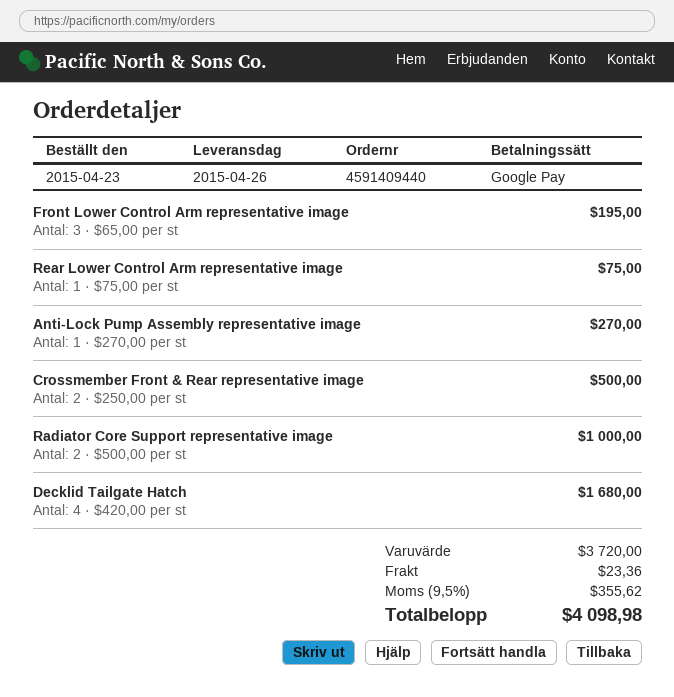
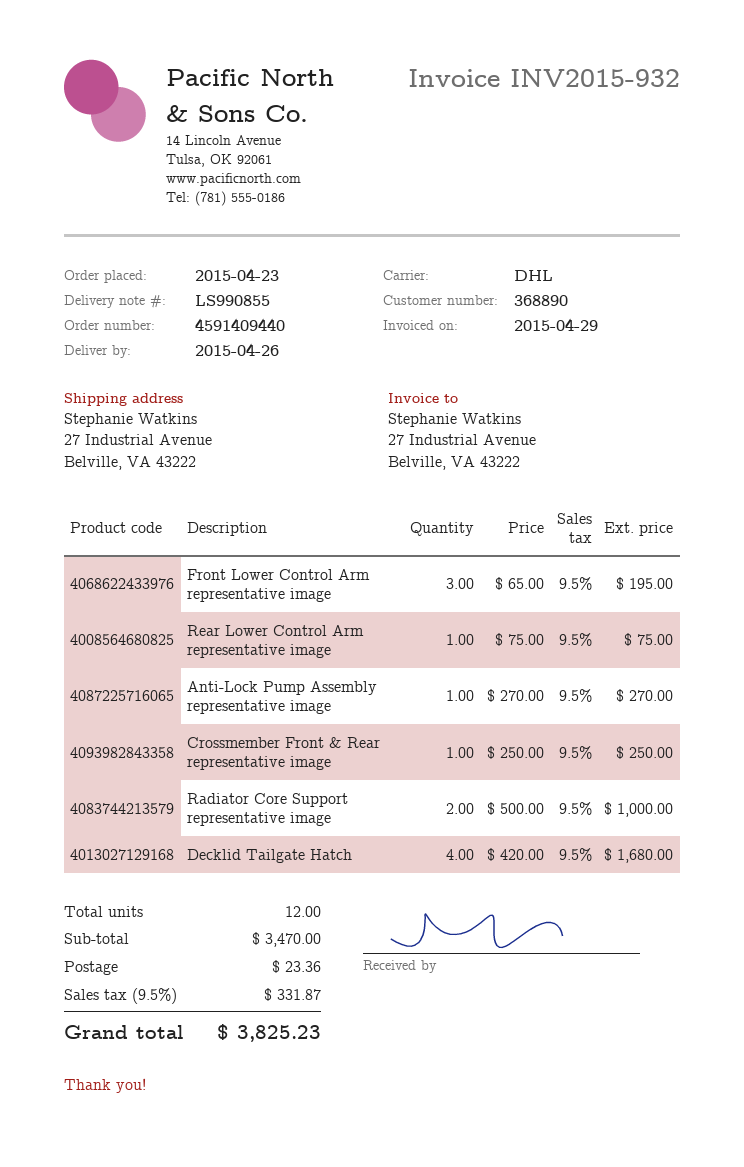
Crossmember Front & Rear representative image: 2 x 250.00 = 500.00 -> 1 x 250.00 = 250.00
subtotal: 3720.00 -> 3470.00
tax: 9.5% = 355.62 -> 9.5% = 331.87
total: 4098.98 -> 3825.23

